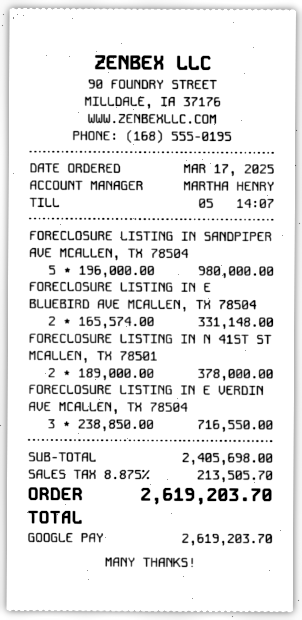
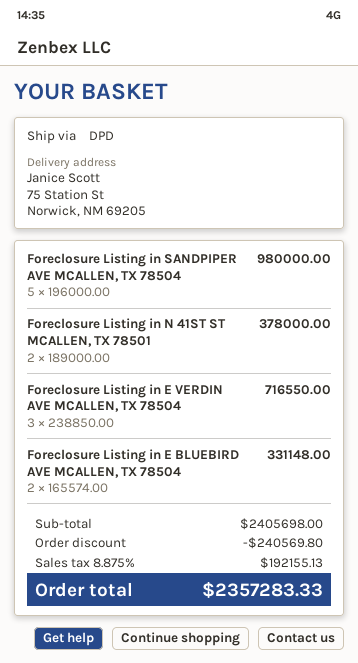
discount: none -> 240569.80
tax: 8.875% = 213505.70 -> 8.875% = 192155.13
total: 2619203.70 -> 2357283.33

